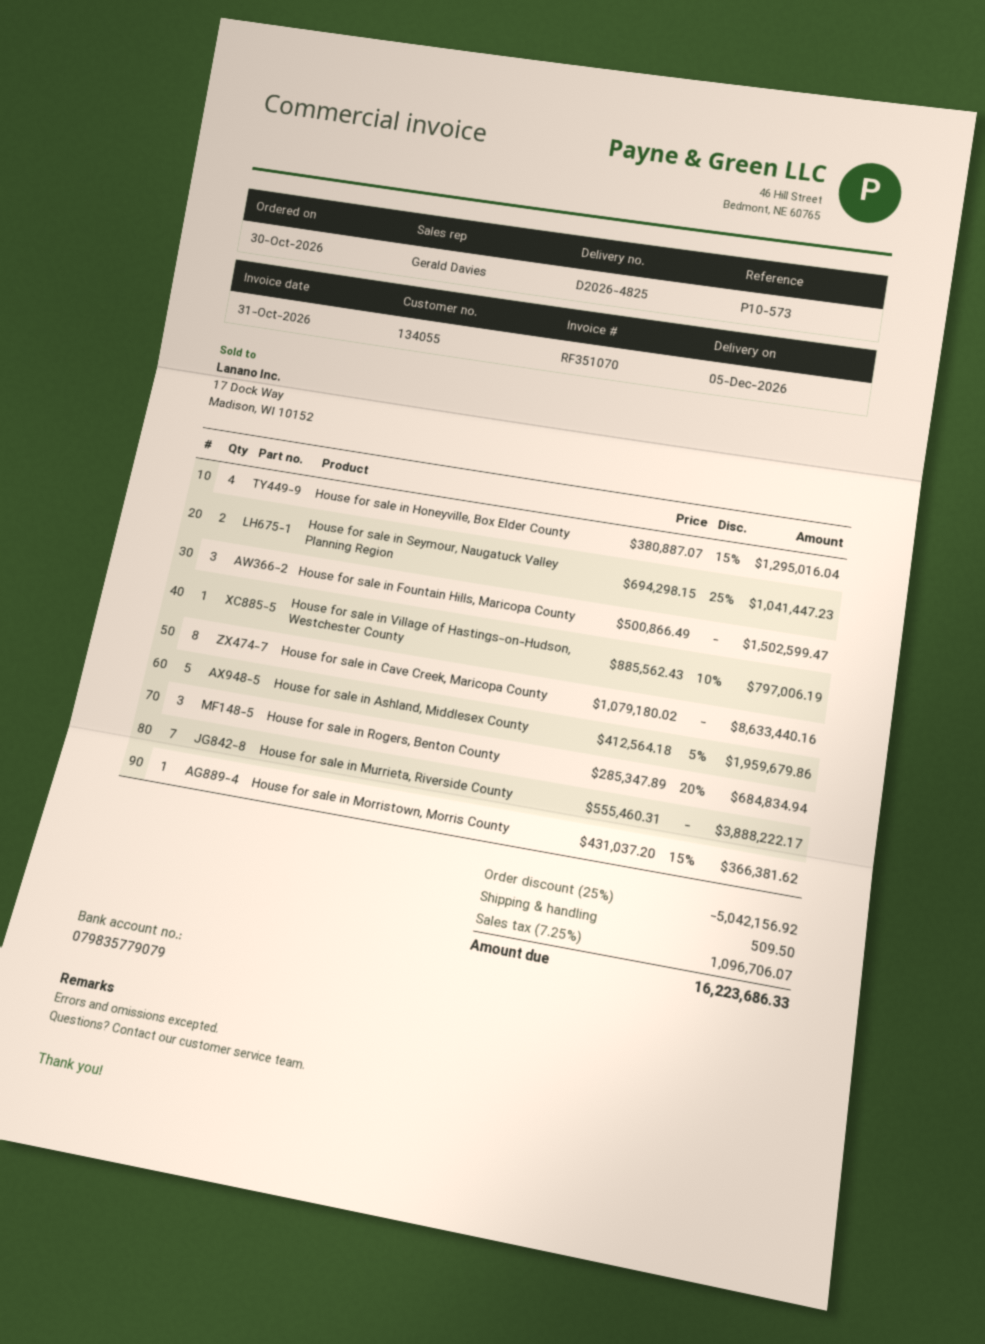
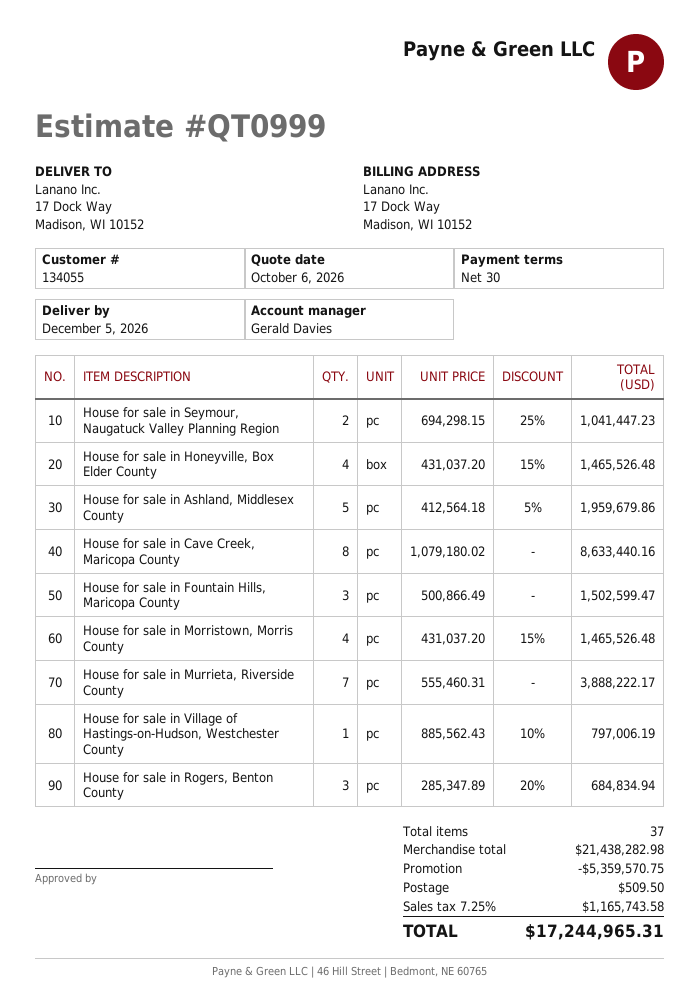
House for sale in Honeyville, Box Elder County: 4 x 380887.07 - 15% = 1295016.04 -> 4 x 431037.20 - 15% = 1465526.48
House for sale in Morristown, Morris County: 1 x 431037.20 - 15% = 366381.62 -> 4 x 431037.20 - 15% = 1465526.48
discount: 5042156.92 -> 5359570.75
tax: 7.25% = 1096706.07 -> 7.25% = 1165743.58
total: 16223686.33 -> 17244965.31

